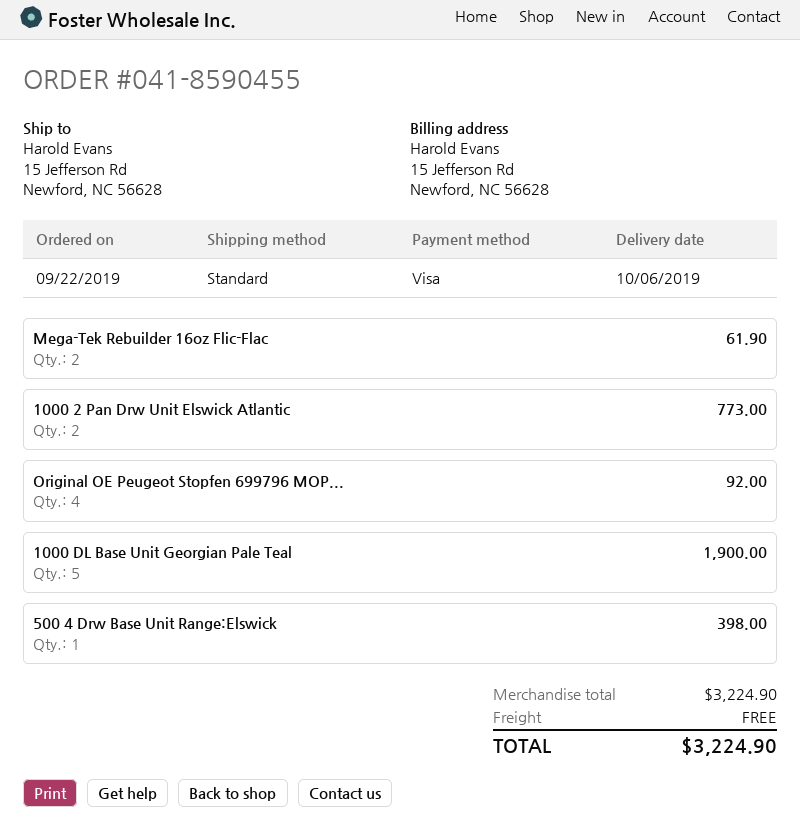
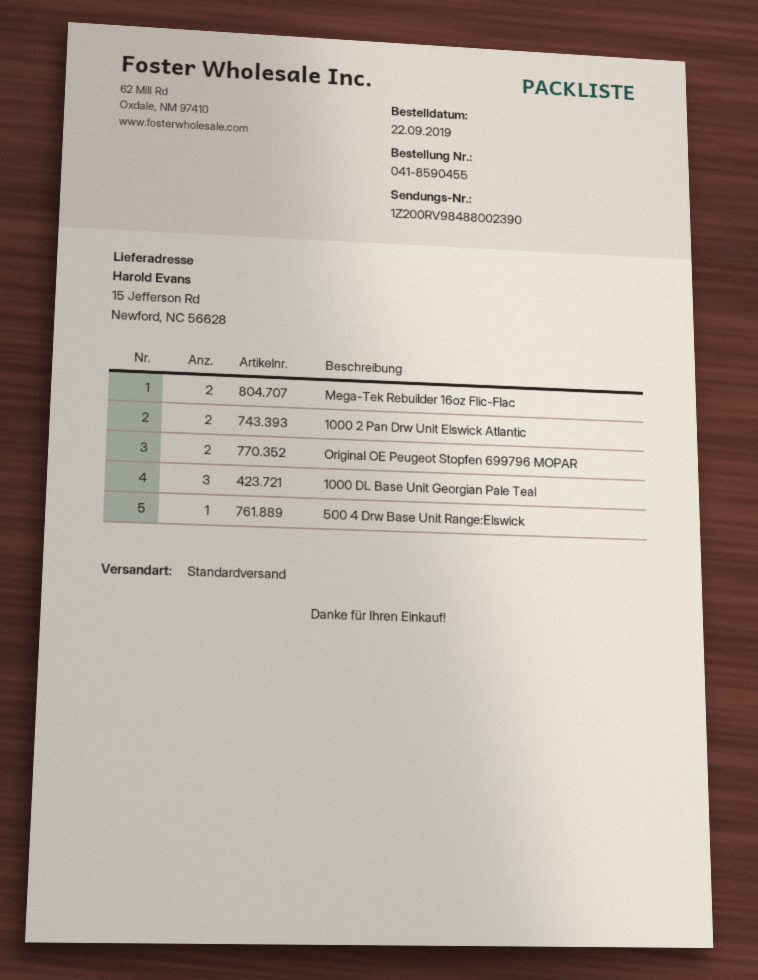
Original OE Peugeot Stopfen 699796 MOP...: 4 -> 2
1000 DL Base Unit Georgian Pale Teal: 5 -> 3

